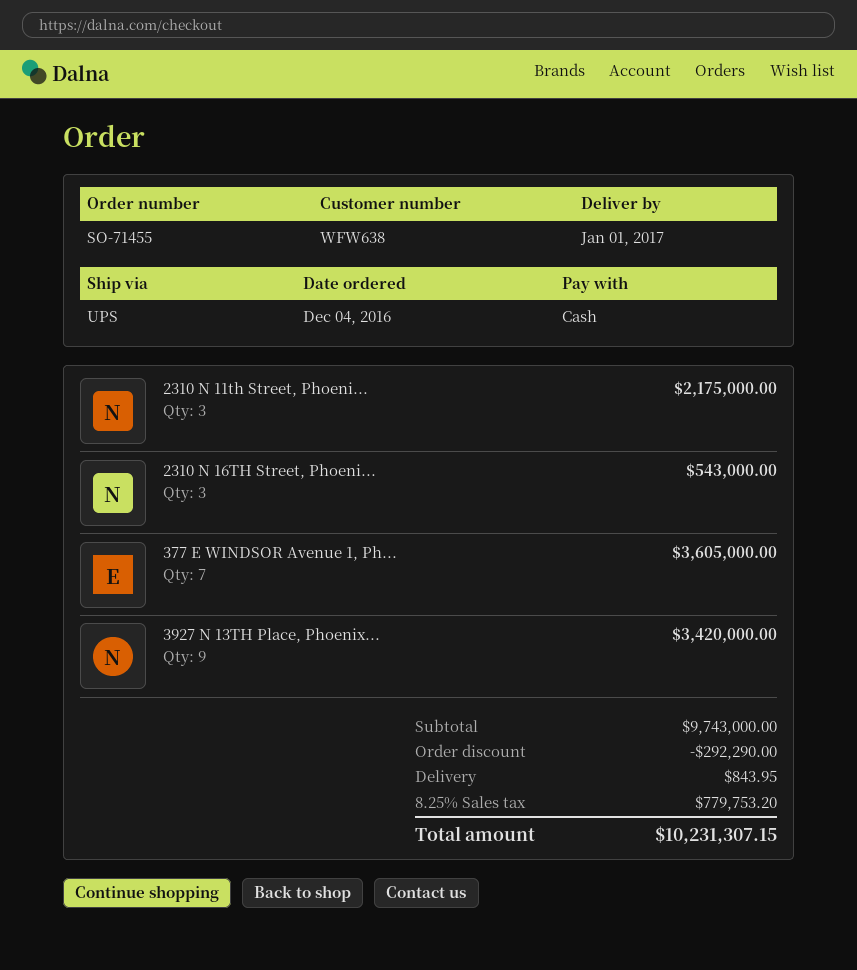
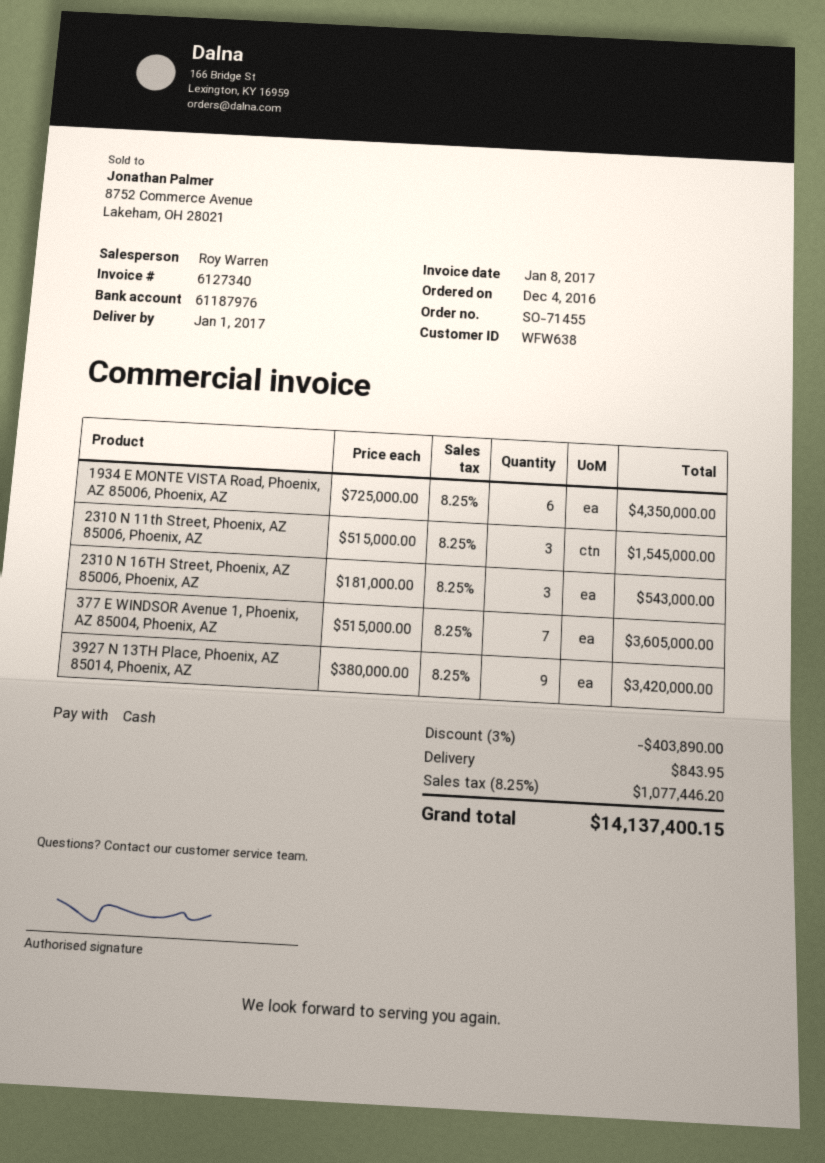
2310 N 11th Street, Phoeni...: 3 for 2175000.00 -> 3 for 1545000.00
1934 E MONTE VISTA Road, Phoenix, AZ 85006, Phoenix, AZ: none -> 6 for 4350000.00
discount: 292290.00 -> 403890.00
tax: 8.25% = 779753.20 -> 8.25% = 1077446.20
total: 10231307.15 -> 14137400.15

